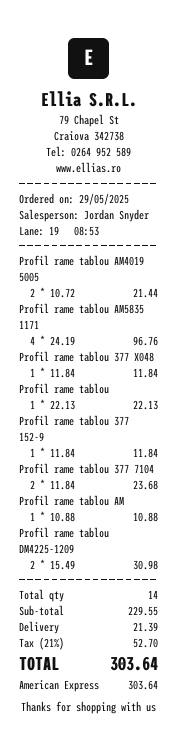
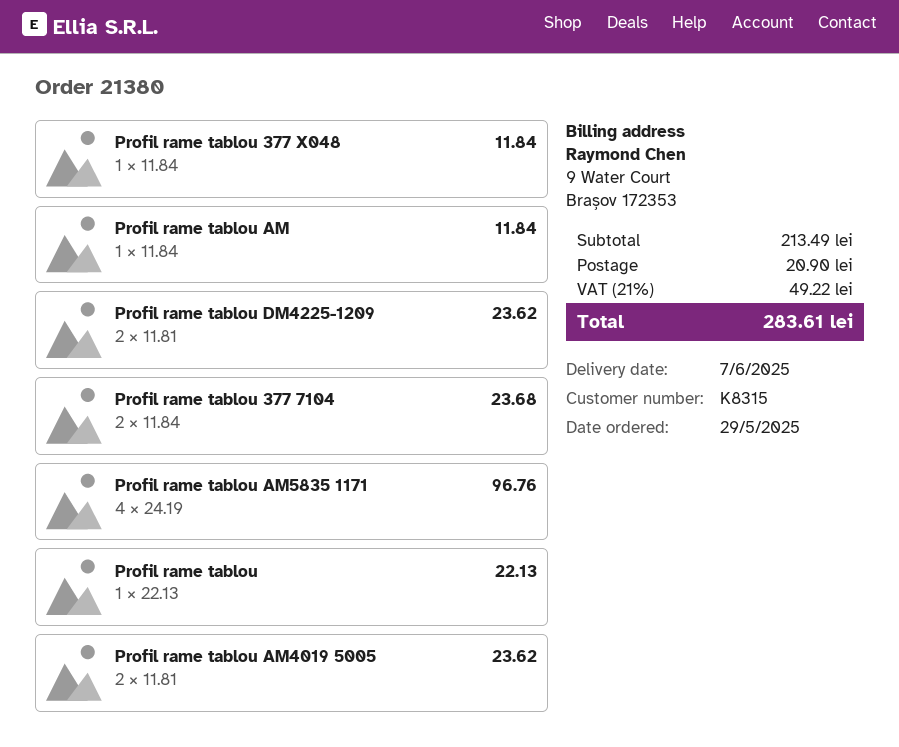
Profil rame tablou AM4019 5005: 2 x 10.72 = 21.44 -> 2 x 11.81 = 23.62
Profil rame tablou 377 152-9: 1 x 11.84 = 11.84 -> none
Profil rame tablou AM: 1 x 10.88 = 10.88 -> 1 x 11.84 = 11.84
Profil rame tablou DM4225-1209: 2 x 15.49 = 30.98 -> 2 x 11.81 = 23.62
subtotal: 229.55 -> 213.49
shipping: 21.39 -> 20.90
tax: 21% = 52.70 -> 21% = 49.22
total: 303.64 -> 283.61

